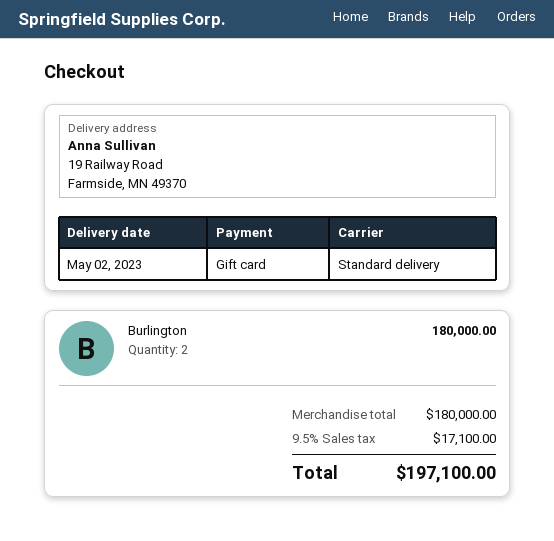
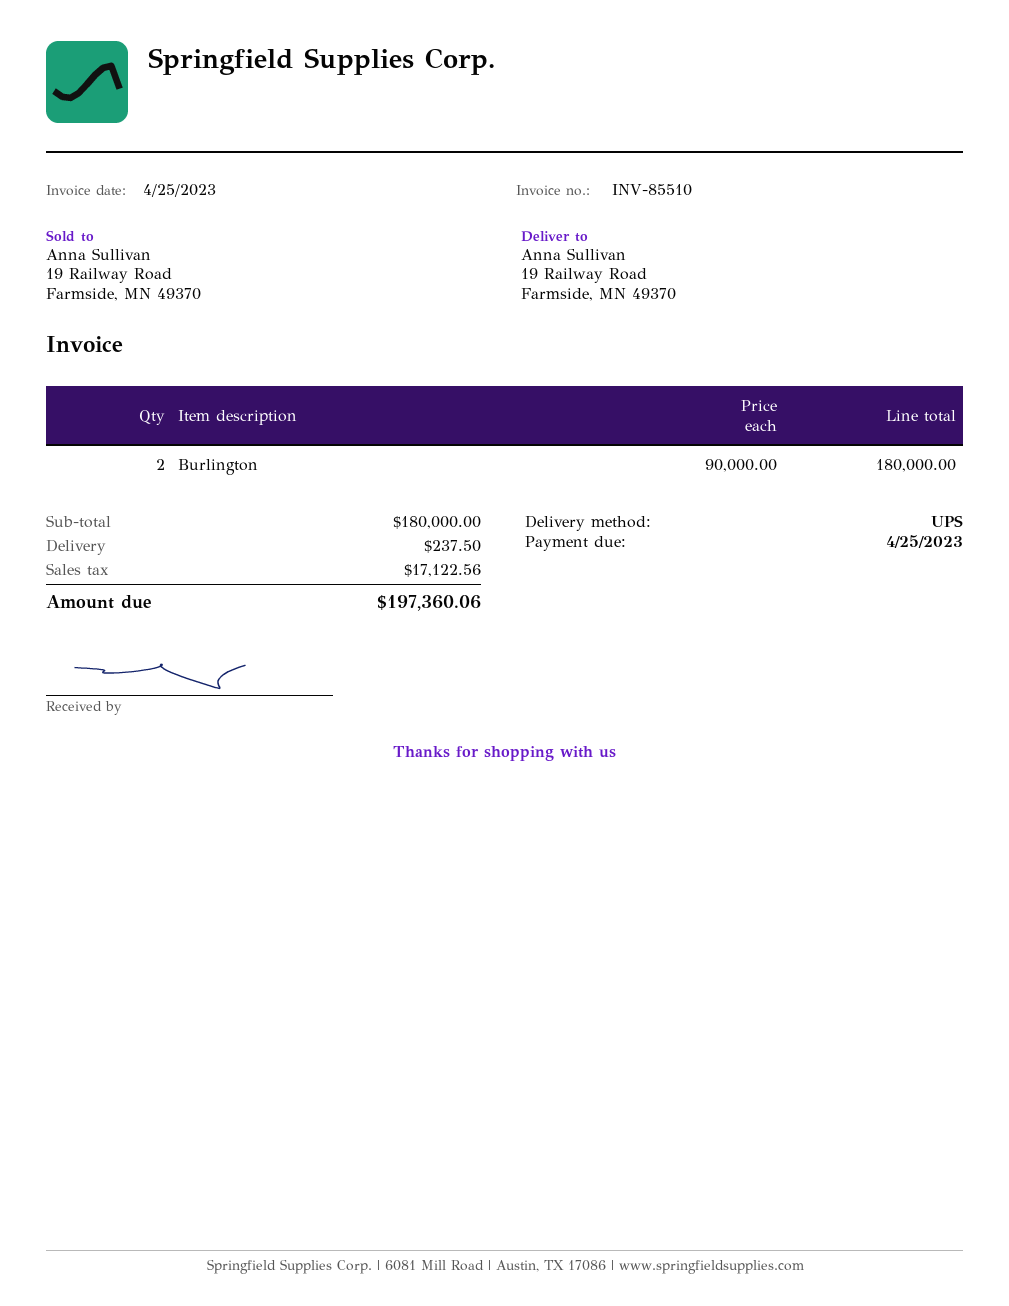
shipping method: standard -> UPS
shipping: none -> 237.50
tax: 17100.00 -> 17122.56
total: 197100.00 -> 197360.06

